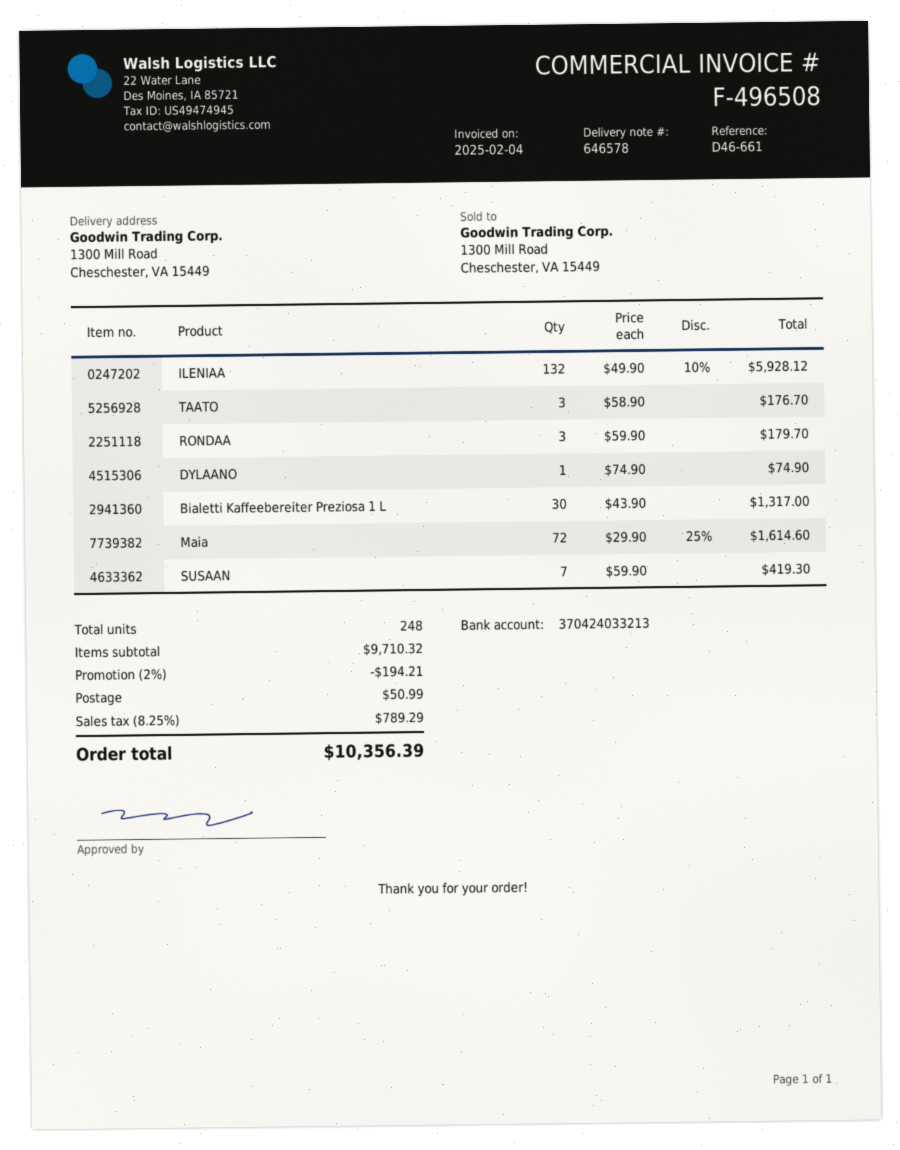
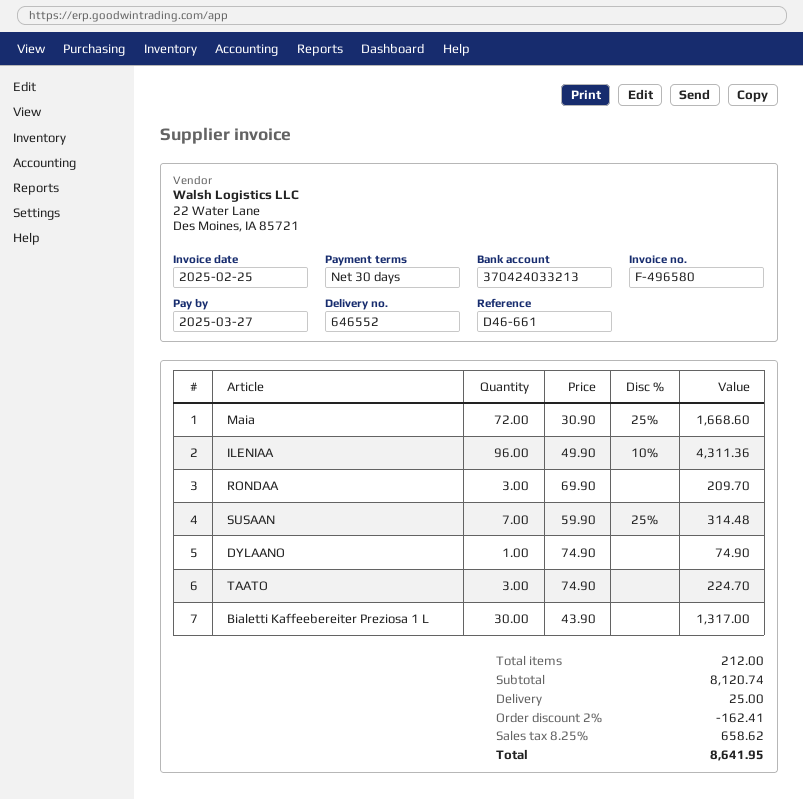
delivery note number: 646578 -> 646552
invoice number: F-496508 -> F-496580
invoice date: 2025-02-04 -> 2025-02-25
ILENIAA: 132 x 49.90 - 10% = 5928.12 -> 96 x 49.90 - 10% = 4311.36
TAATO: 3 x 58.90 = 176.70 -> 3 x 74.90 = 224.70
RONDAA: 3 x 59.90 = 179.70 -> 3 x 69.90 = 209.70
Maia: 72 x 29.90 - 25% = 1614.60 -> 72 x 30.90 - 25% = 1668.60
SUSAAN: 7 x 59.90 = 419.30 -> 7 x 59.90 - 25% = 314.48
total quantity: 248 -> 212
subtotal: 9710.32 -> 8120.74
discount: 2% = 194.21 -> 2% = 162.41
shipping: 50.99 -> 25.00
tax: 8.25% = 789.29 -> 8.25% = 658.62
total: 10356.39 -> 8641.95

